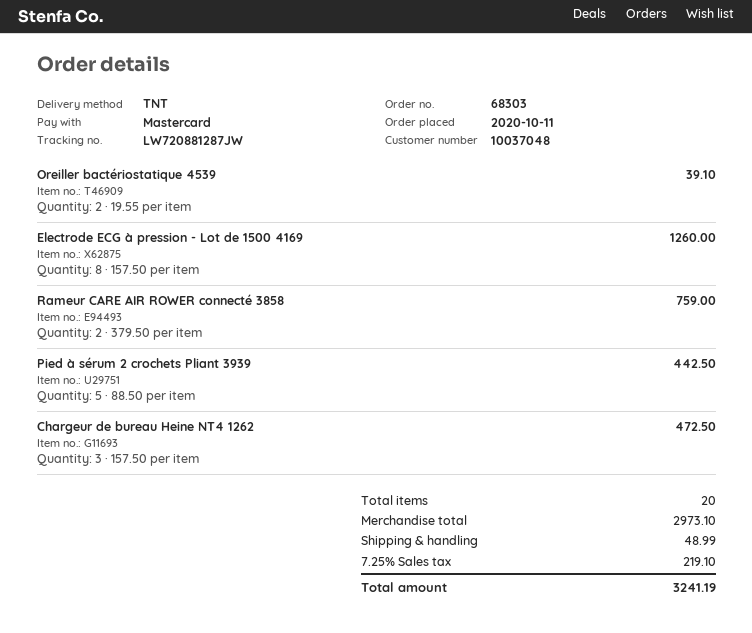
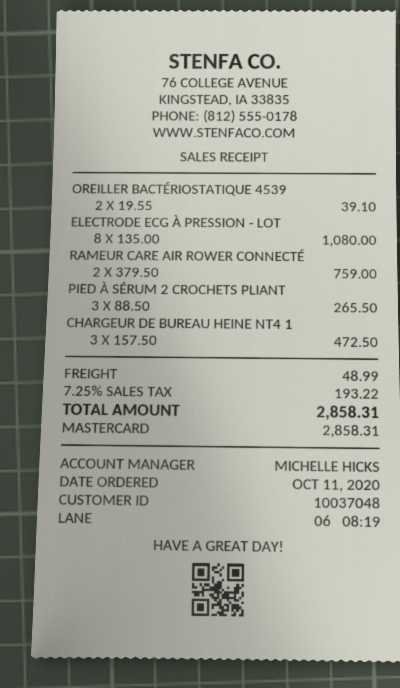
Electrode ECG à pression - Lot de 1500 4169: 8 x 157.50 = 1260.00 -> 8 x 135.00 = 1080.00
Pied à sérum 2 crochets Pliant 3939: 5 x 88.50 = 442.50 -> 3 x 88.50 = 265.50
tax: 7.25% = 219.10 -> 7.25% = 193.22
total: 3241.19 -> 2858.31

